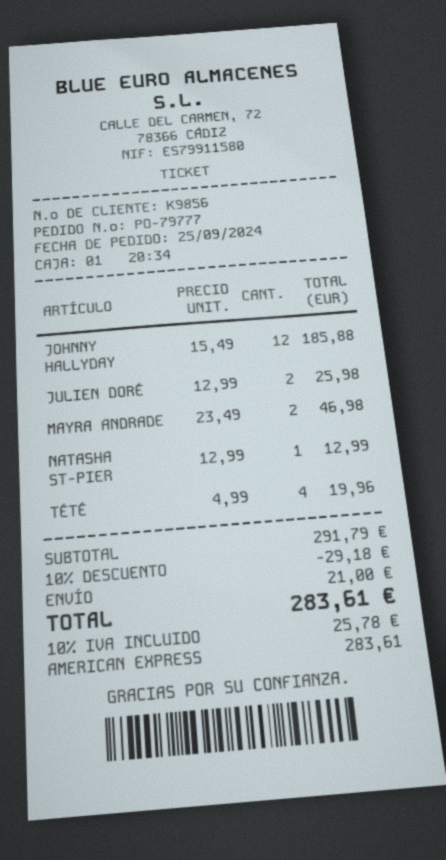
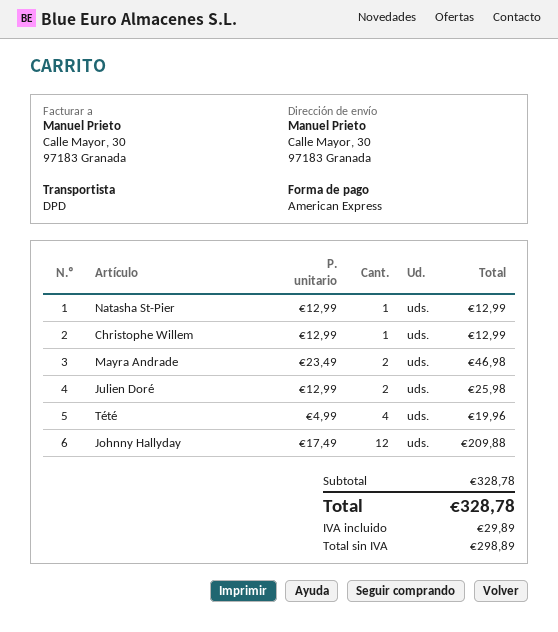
JOHNNY HALLYDAY: 12 x 15.49 = 185.88 -> 12 x 17.49 = 209.88
Christophe Willem: none -> 1 x 12.99 = 12.99
subtotal: 291.79 -> 328.78
discount: 10% = 29.18 -> none
shipping: 21.00 -> none
tax: 25.78 -> 29.89
total: 283.61 -> 328.78

